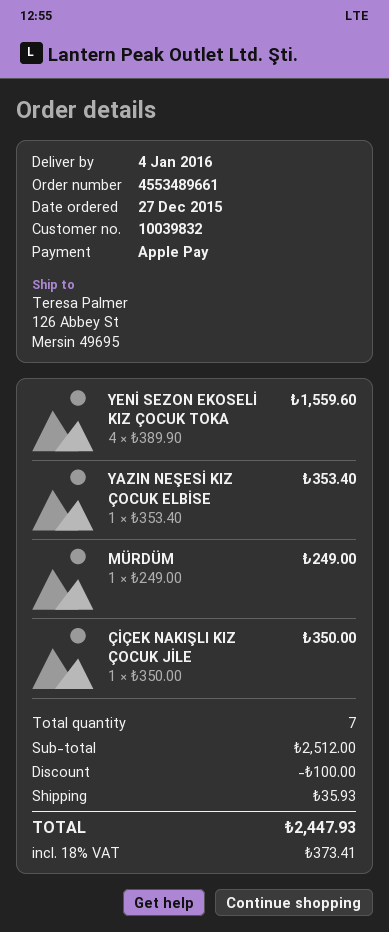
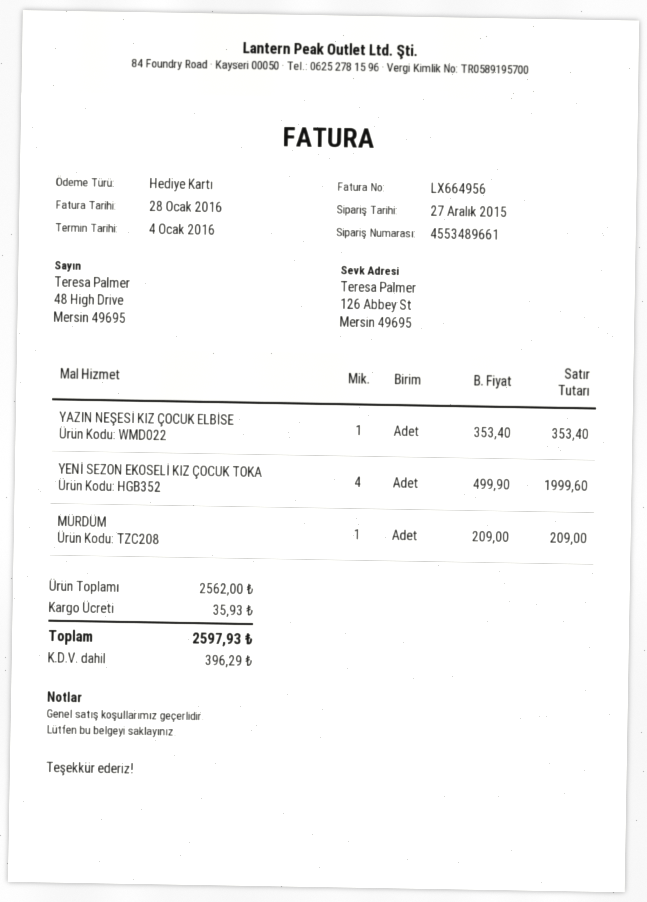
payment method: Apple Pay -> gift card
YENİ SEZON EKOSELİ KIZ ÇOCUK TOKA: 4 x 389.90 = 1559.60 -> 4 x 499.90 = 1999.60
MÜRDÜM: 1 x 249.00 = 249.00 -> 1 x 209.00 = 209.00
ÇİÇEK NAKIŞLI KIZ ÇOCUK JİLE: 1 x 350.00 = 350.00 -> none
subtotal: 2512.00 -> 2562.00
discount: 100.00 -> none
tax: 373.41 -> 396.29
total: 2447.93 -> 2597.93

